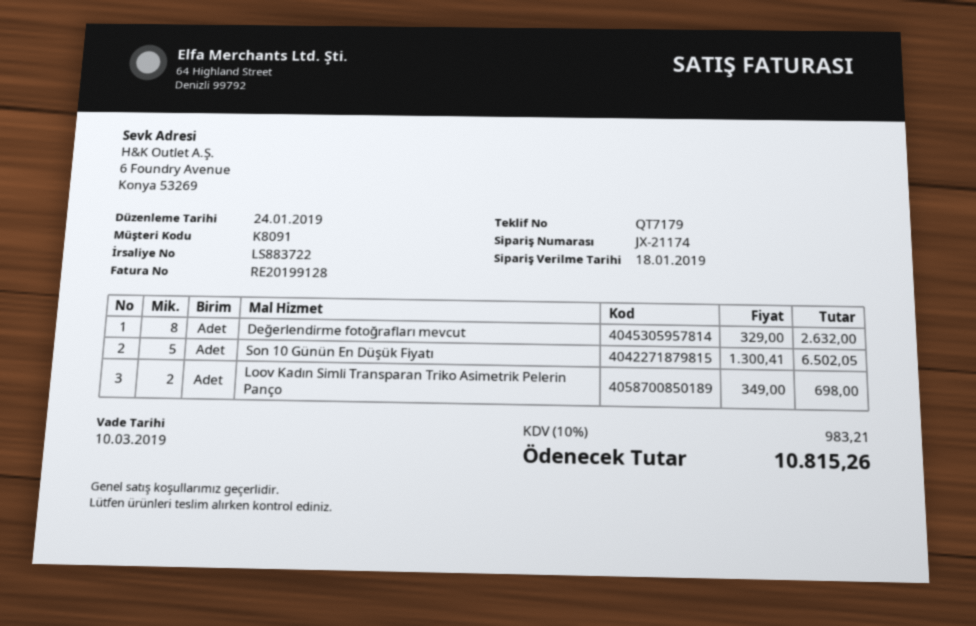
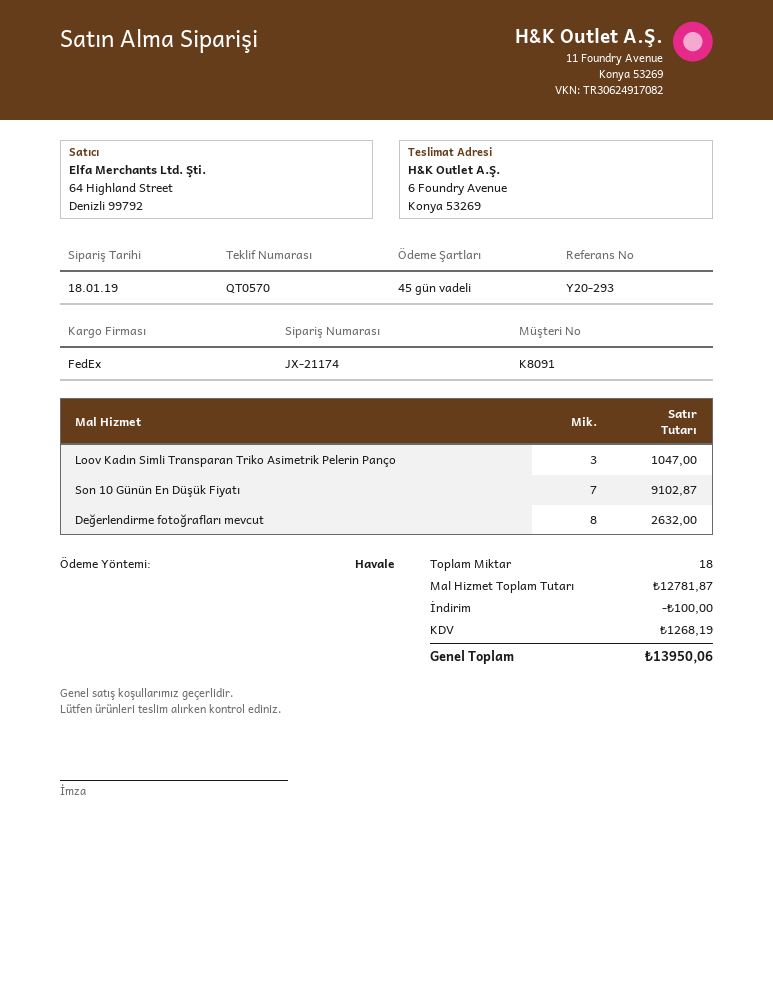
quote number: QT7179 -> QT0570
Son 10 Günün En Düşük Fiyatı: 5 for 6502.05 -> 7 for 9102.87
Loov Kadın Simli Transparan Triko Asimetrik Pelerin Panço: 2 for 698.00 -> 3 for 1047.00
discount: none -> 100.00
tax: 983.21 -> 1268.19
total: 10815.26 -> 13950.06

